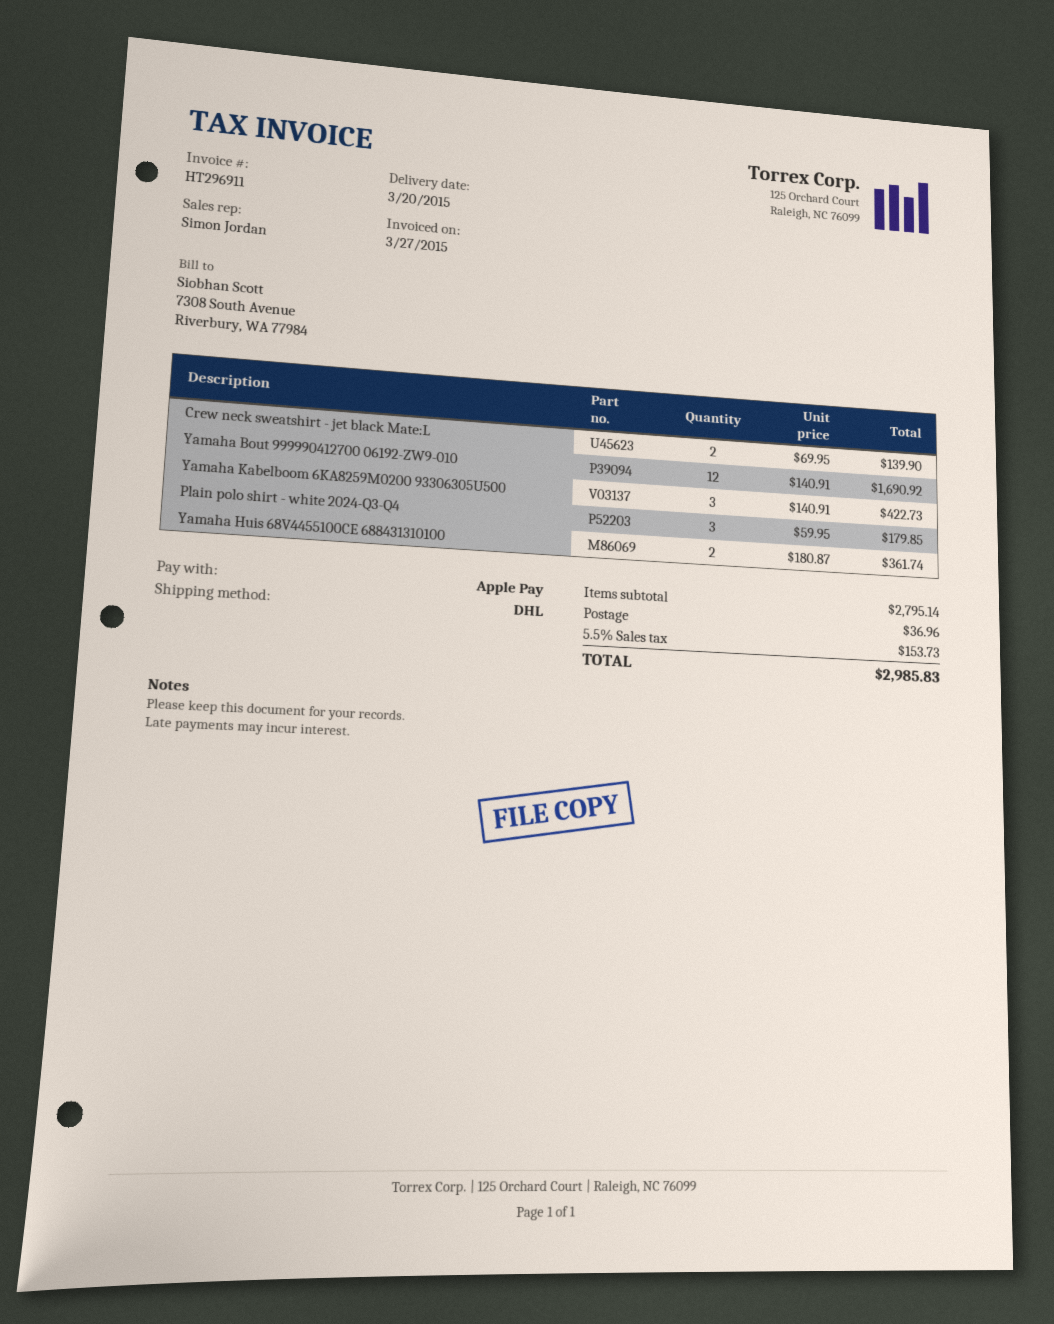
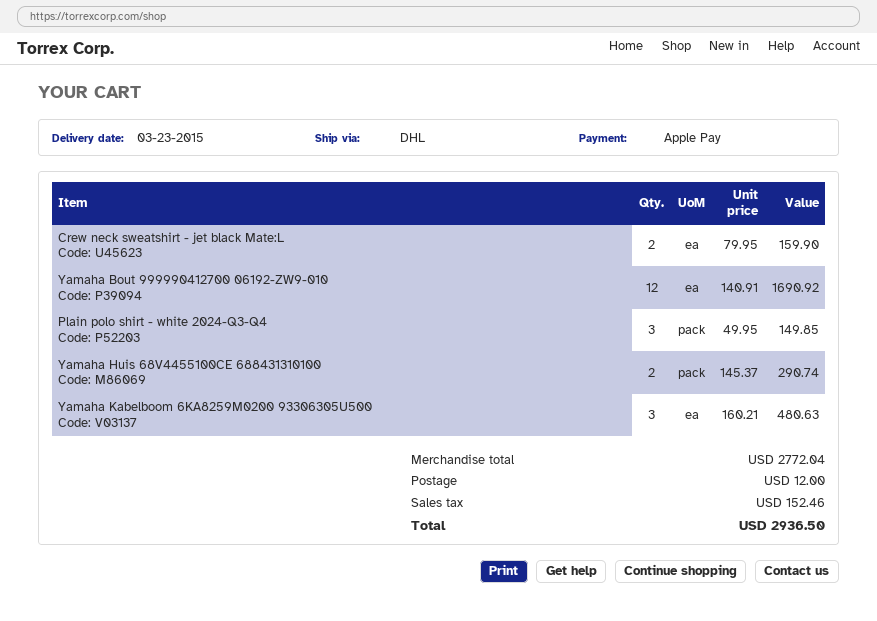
delivery date: 2015-03-20 -> 2015-03-23
Crew neck sweatshirt - jet black Mate:L: 2 x 69.95 = 139.90 -> 2 x 79.95 = 159.90
Yamaha Kabelboom 6KA8259M0200 93306305U500: 3 x 140.91 = 422.73 -> 3 x 160.21 = 480.63
Plain polo shirt - white 2024-Q3-Q4: 3 x 59.95 = 179.85 -> 3 x 49.95 = 149.85
Yamaha Huis 68V4455100CE 688431310100: 2 x 180.87 = 361.74 -> 2 x 145.37 = 290.74
subtotal: 2795.14 -> 2772.04
shipping: 36.96 -> 12.00
tax: 153.73 -> 152.46
total: 2985.83 -> 2936.50

